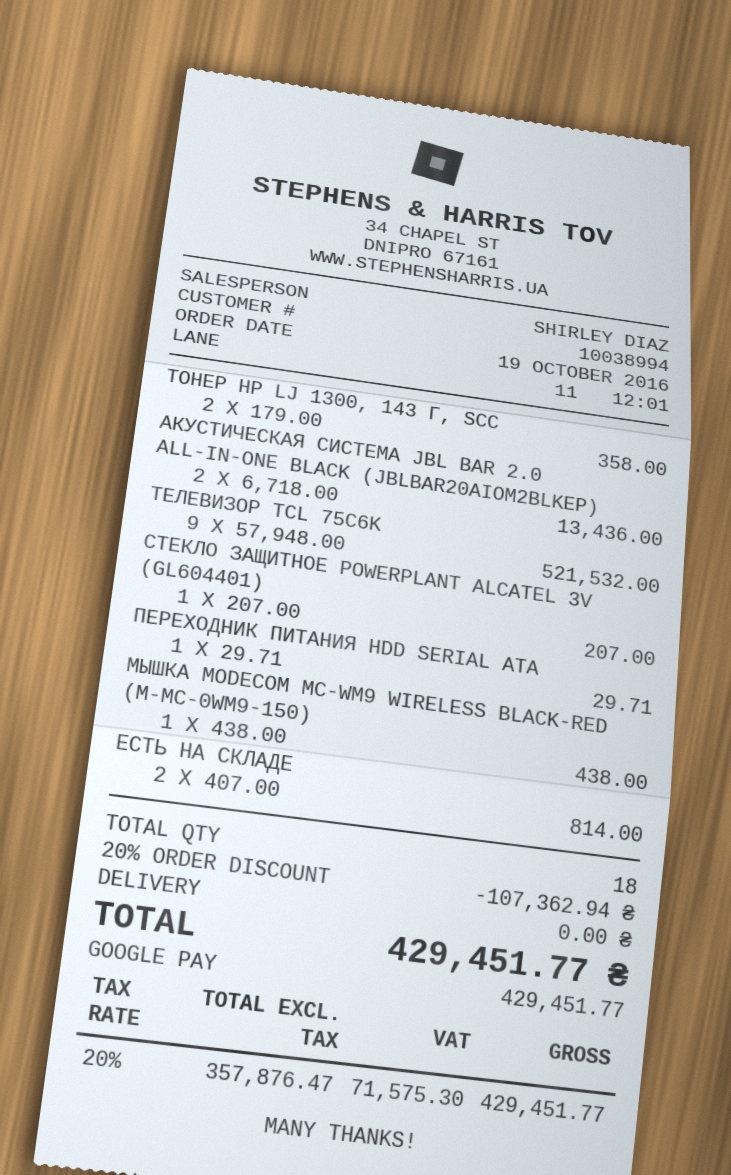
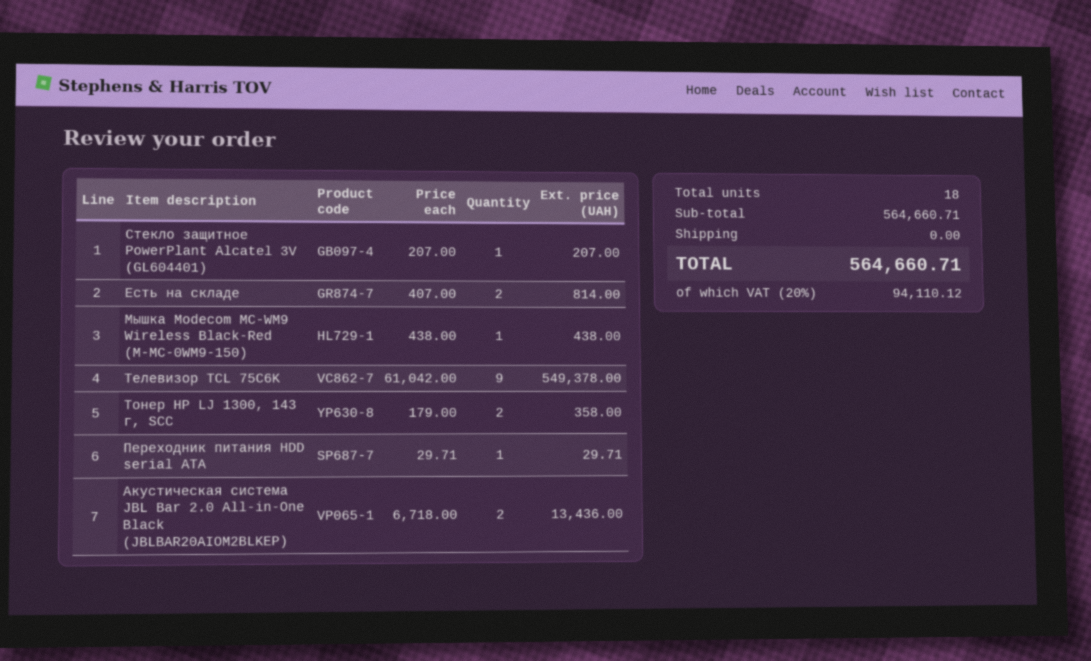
ТЕЛЕВИЗОР TCL 75C6K: 9 x 57948.00 = 521532.00 -> 9 x 61042.00 = 549378.00
discount: 20% = 107362.94 -> none
tax: 20% = 71575.30 -> 20% = 94110.12
total: 429451.77 -> 564660.71

